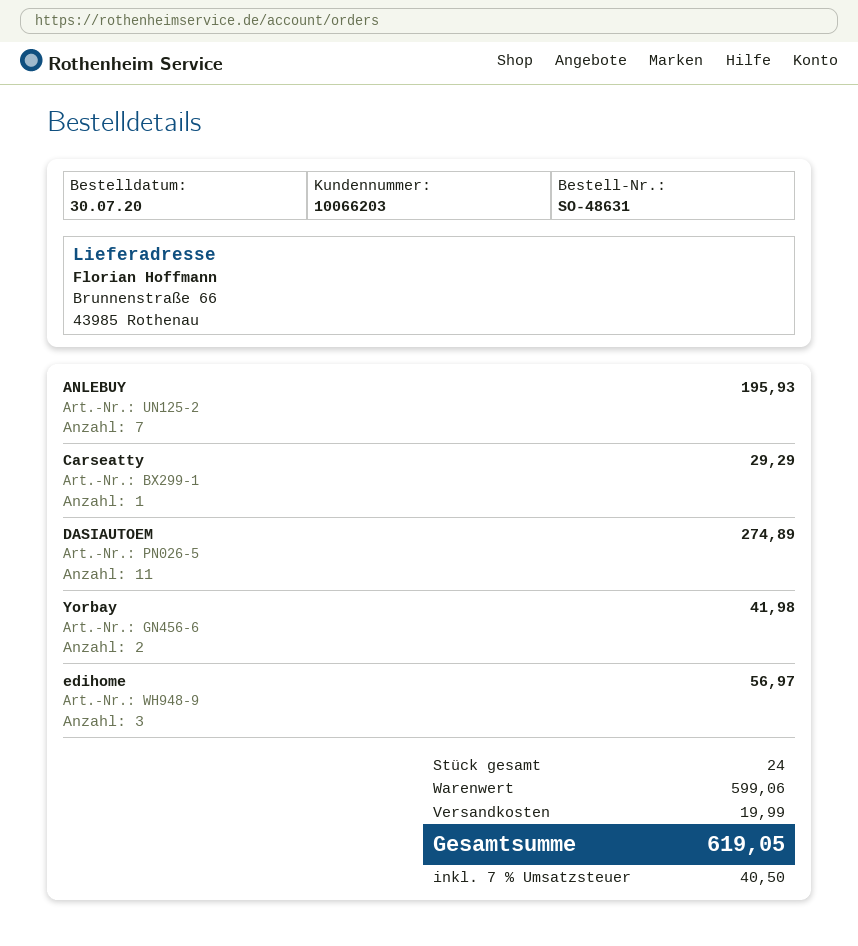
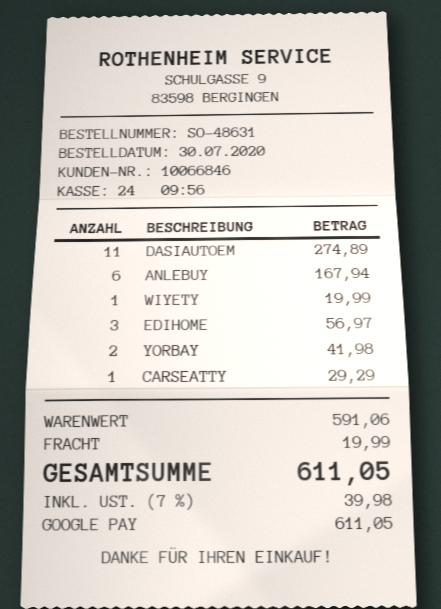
customer number: 10066203 -> 10066846
ANLEBUY: 7 for 195.93 -> 6 for 167.94
WIYETY: none -> 1 for 19.99
subtotal: 599.06 -> 591.06
tax: 7% = 40.50 -> 7% = 39.98
total: 619.05 -> 611.05

